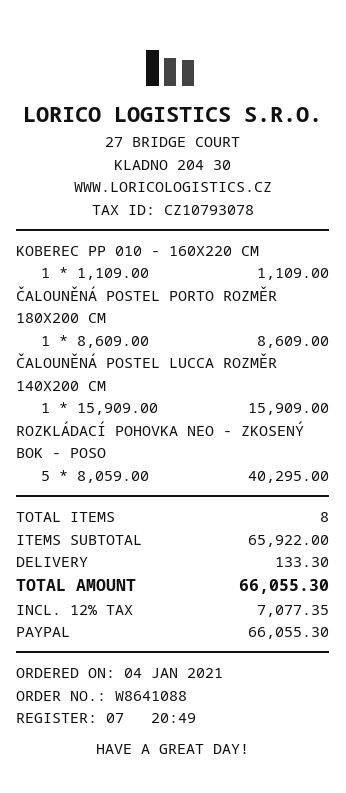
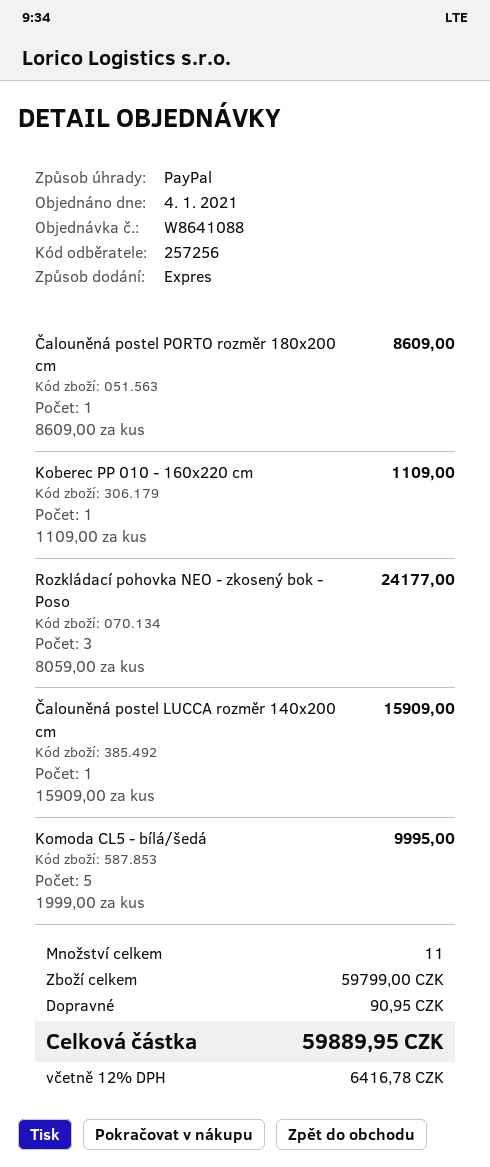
ROZKLÁDACÍ POHOVKA NEO - ZKOSENÝ BOK - POSO: 5 x 8059.00 = 40295.00 -> 3 x 8059.00 = 24177.00
Komoda CL5 - bílá/šedá: none -> 5 x 1999.00 = 9995.00
total quantity: 8 -> 11
subtotal: 65922.00 -> 59799.00
shipping: 133.30 -> 90.95
tax: 12% = 7077.35 -> 12% = 6416.78
total: 66055.30 -> 59889.95

